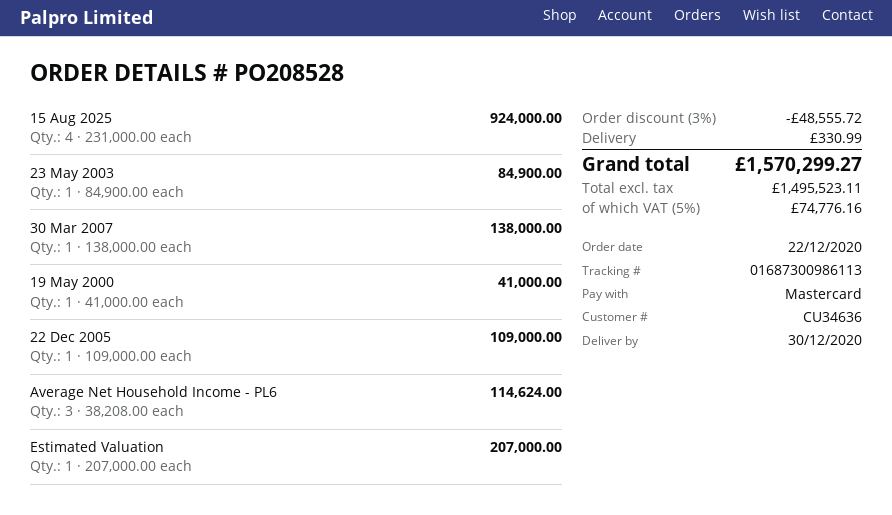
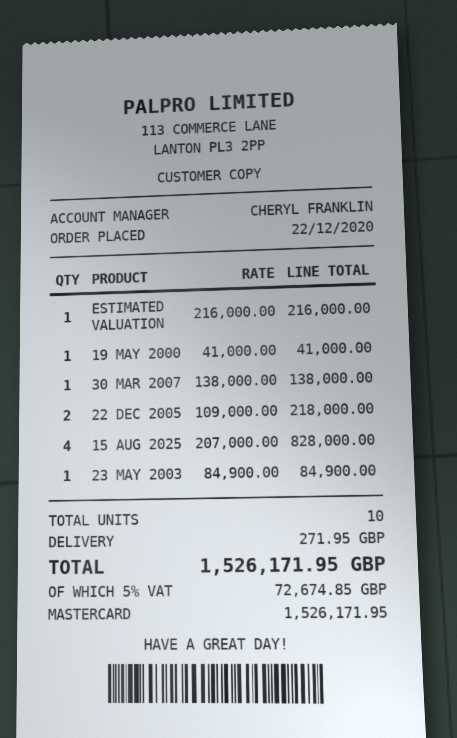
15 Aug 2025: 4 x 231000.00 = 924000.00 -> 4 x 207000.00 = 828000.00
22 Dec 2005: 1 x 109000.00 = 109000.00 -> 2 x 109000.00 = 218000.00
Average Net Household Income - PL6: 3 x 38208.00 = 114624.00 -> none
Estimated Valuation: 1 x 207000.00 = 207000.00 -> 1 x 216000.00 = 216000.00
discount: 3% = 48555.72 -> none
shipping: 330.99 -> 271.95
tax: 5% = 74776.16 -> 5% = 72674.85
total: 1570299.27 -> 1526171.95

